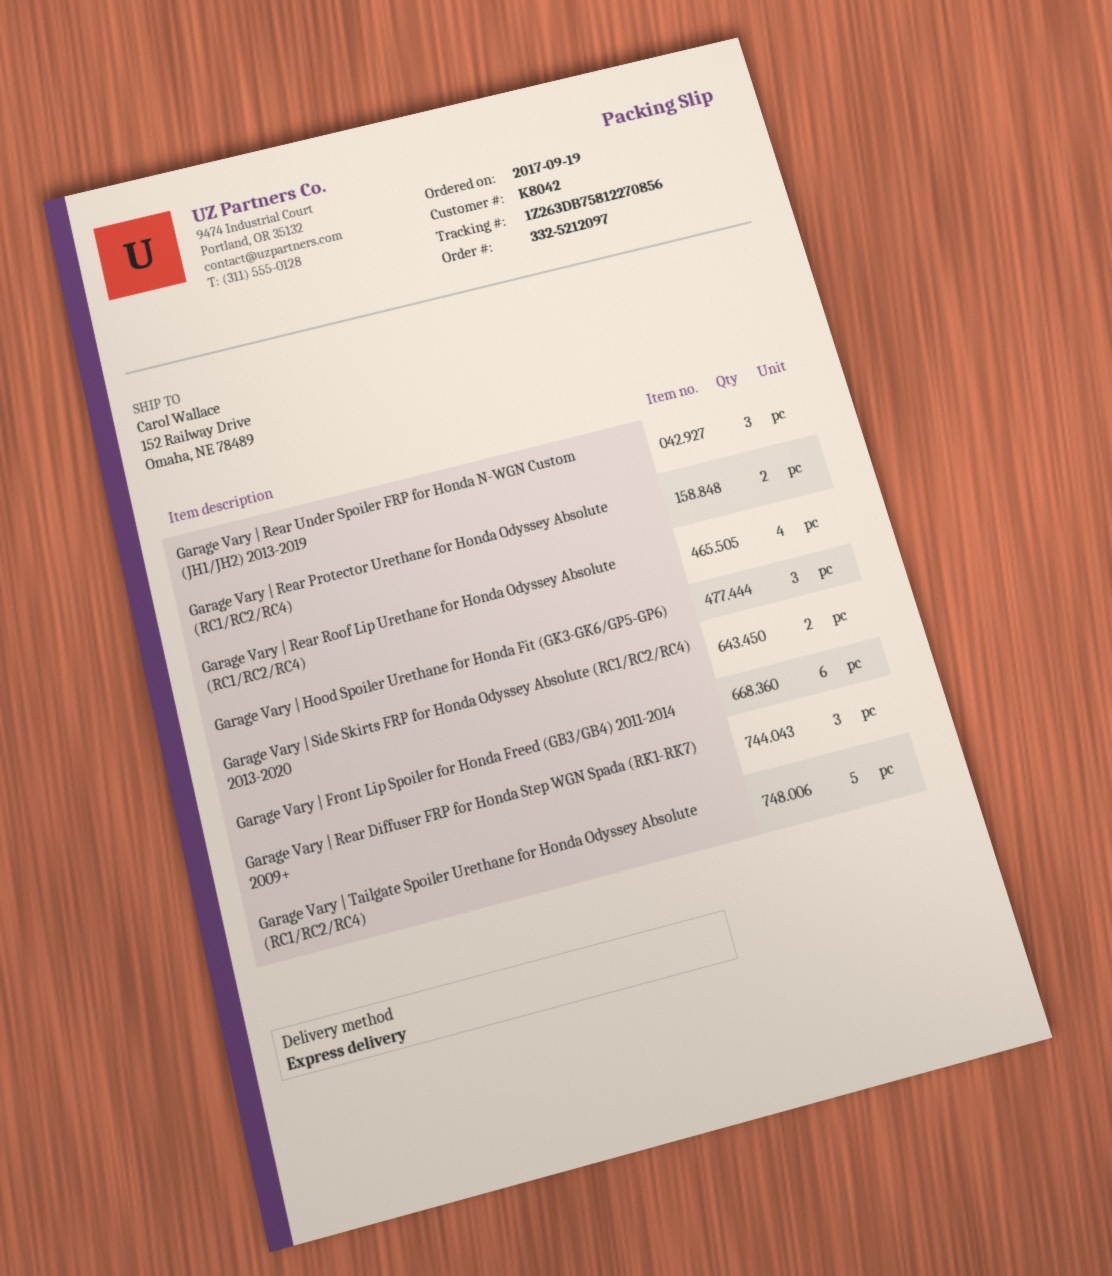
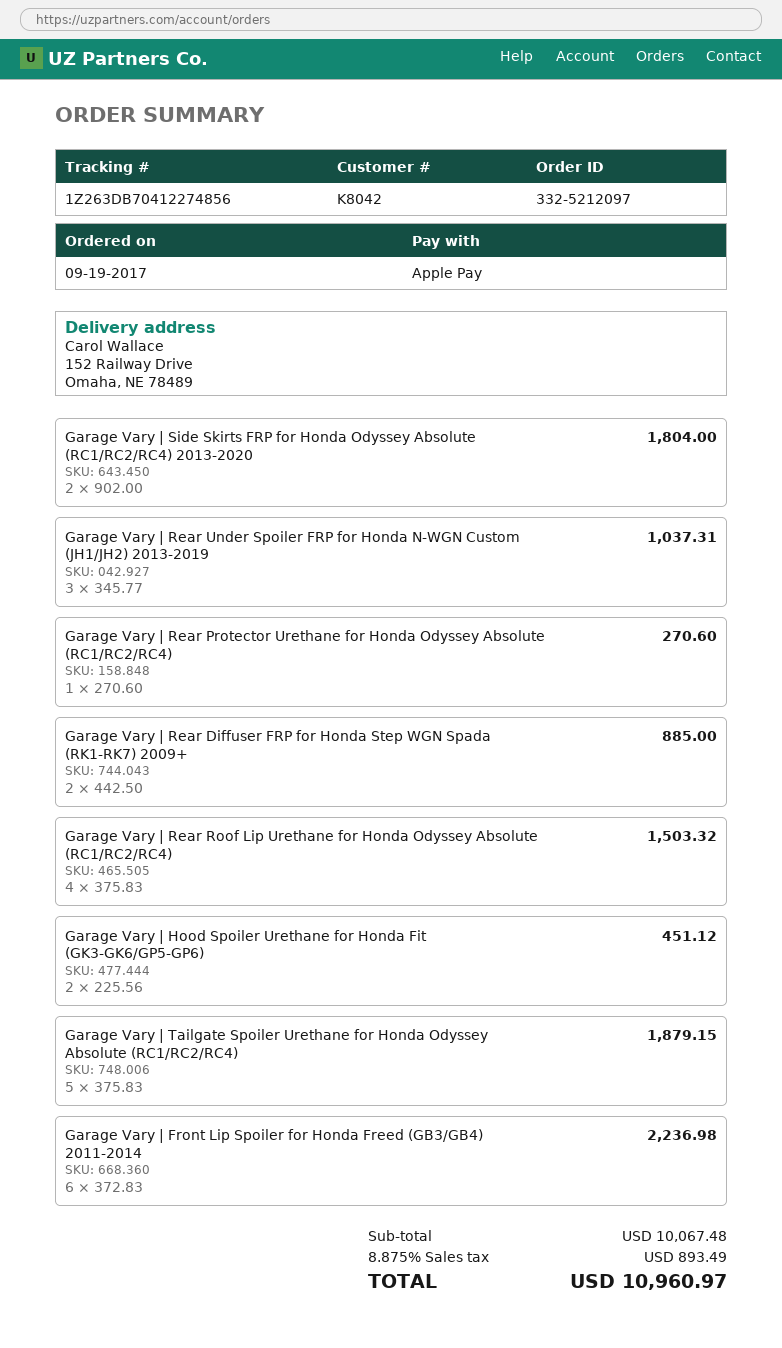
tracking number: 1Z263DB75812270856 -> 1Z263DB70412274856
Garage Vary | Rear Protector Urethane for Honda Odyssey Absolute (RC1/RC2/RC4): 2 -> 1
Garage Vary | Hood Spoiler Urethane for Honda Fit (GK3-GK6/GP5-GP6): 3 -> 2
Garage Vary | Rear Diffuser FRP for Honda Step WGN Spada (RK1-RK7) 2009+: 3 -> 2

